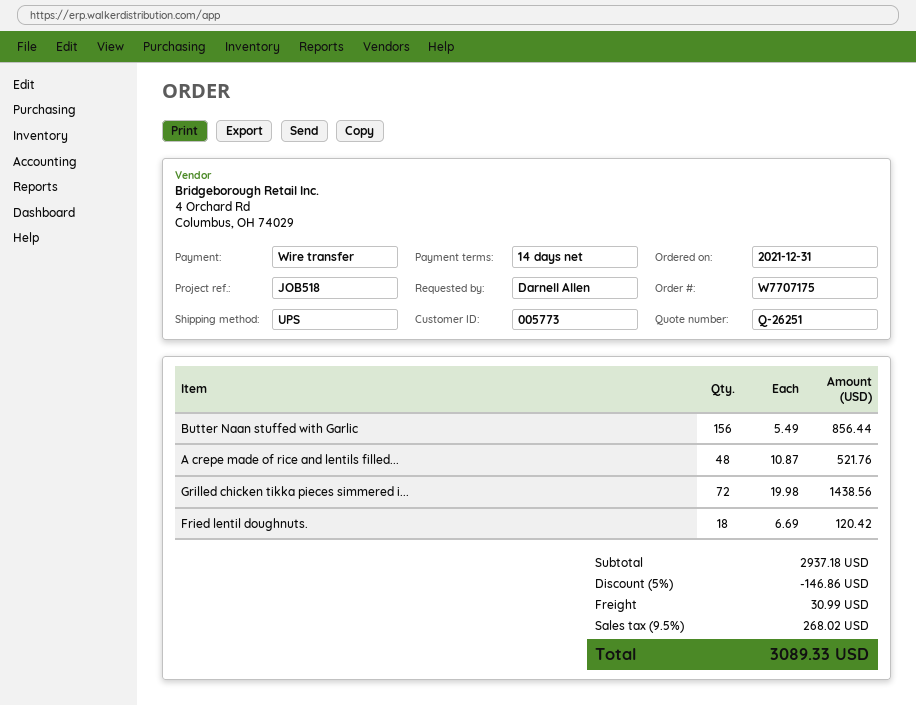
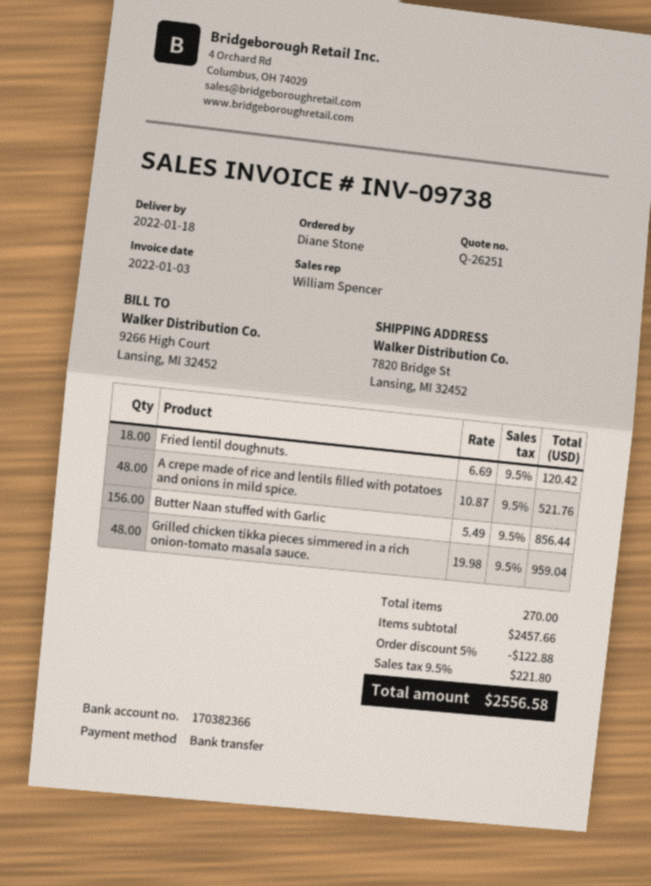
ordered by: Darnell Allen -> Diane Stone
Grilled chicken tikka pieces simmered i...: 72 x 19.98 = 1438.56 -> 48 x 19.98 = 959.04
subtotal: 2937.18 -> 2457.66
discount: 5% = 146.86 -> 5% = 122.88
shipping: 30.99 -> none
tax: 9.5% = 268.02 -> 9.5% = 221.80
total: 3089.33 -> 2556.58

